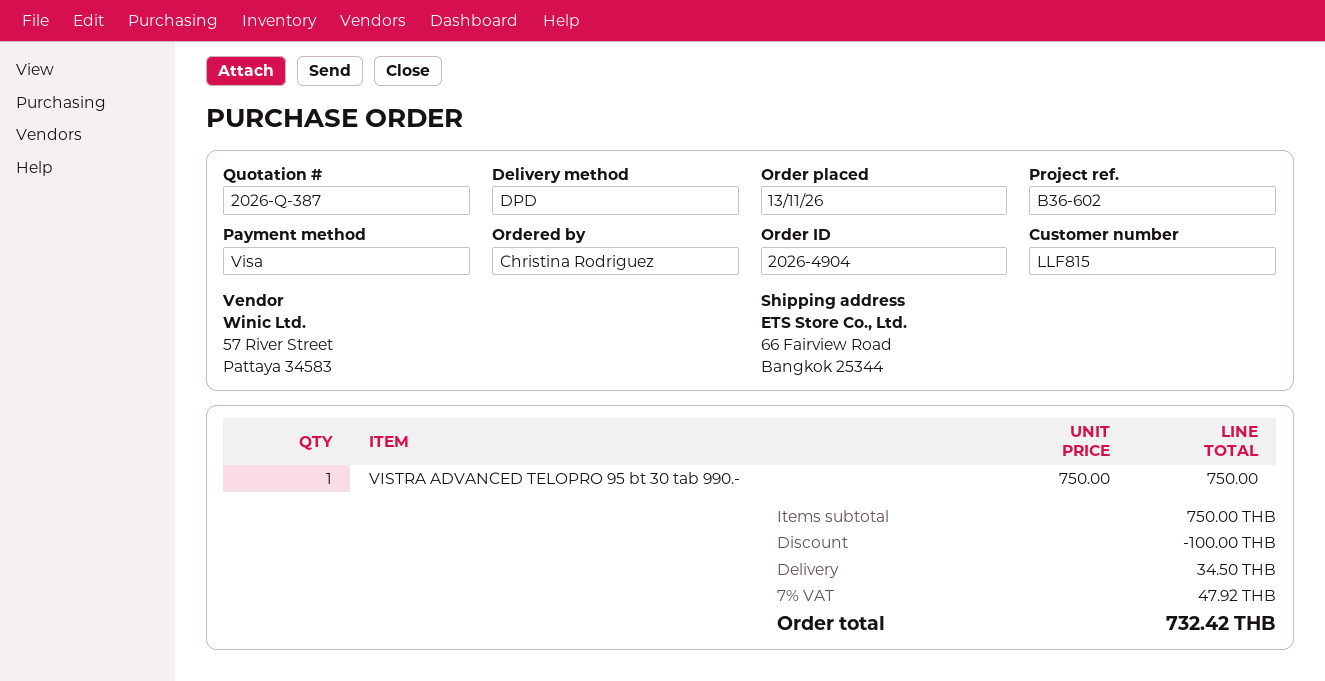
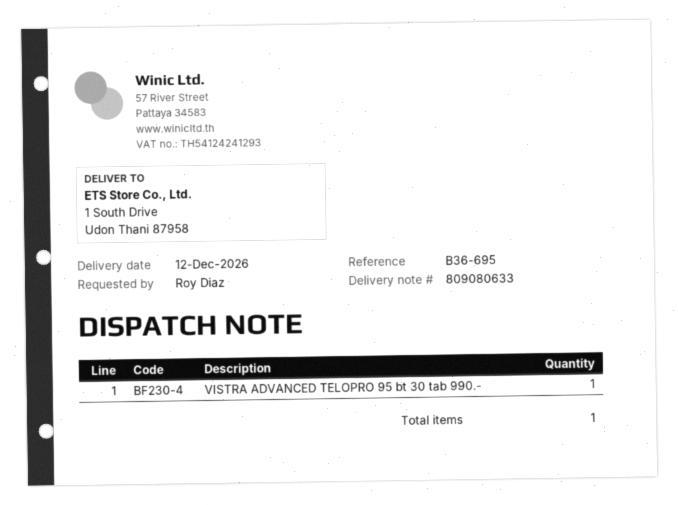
reference: B36-602 -> B36-695
ordered by: Christina Rodriguez -> Roy Diaz
ship to: 66 Fairview Road, Bangkok 25344 -> 1 South Drive, Udon Thani 87958

